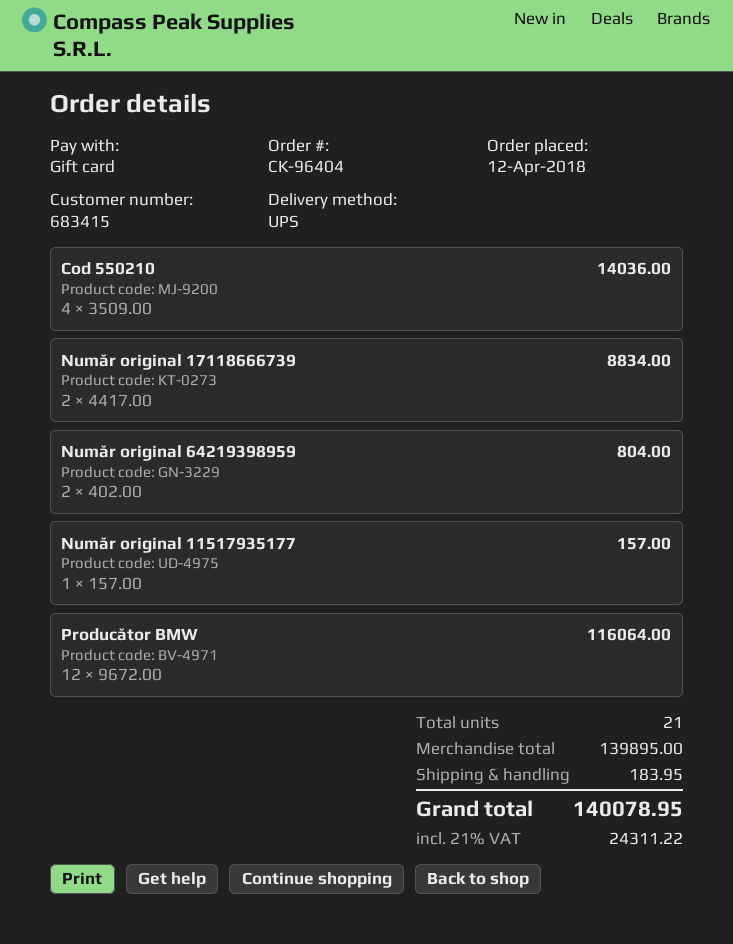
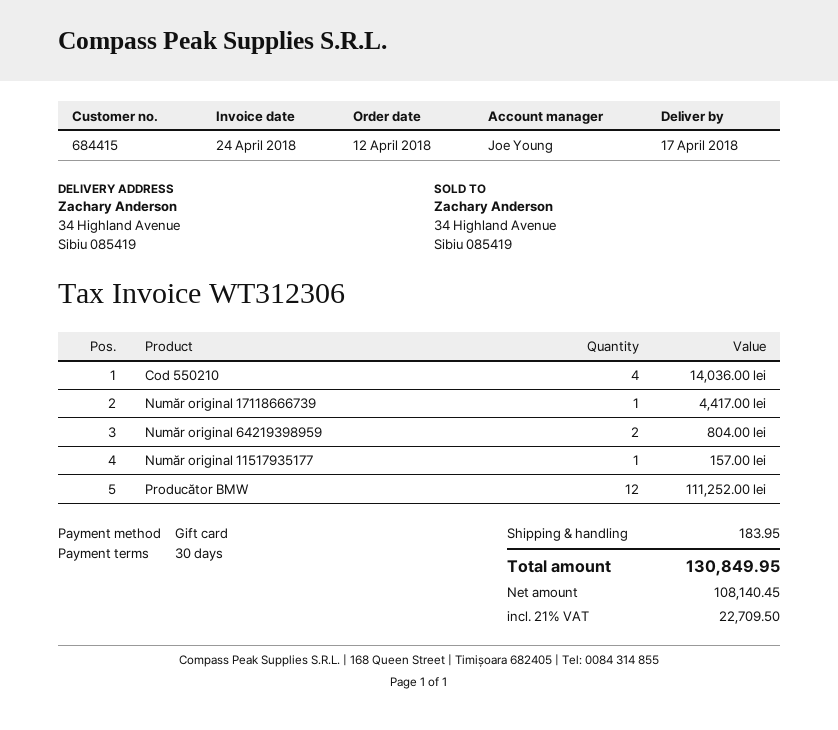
customer number: 683415 -> 684415
Număr original 17118666739: 2 for 8834.00 -> 1 for 4417.00
Producător BMW: 12 for 116064.00 -> 12 for 111252.00
tax: 21% = 24311.22 -> 21% = 22709.50
total: 140078.95 -> 130849.95

